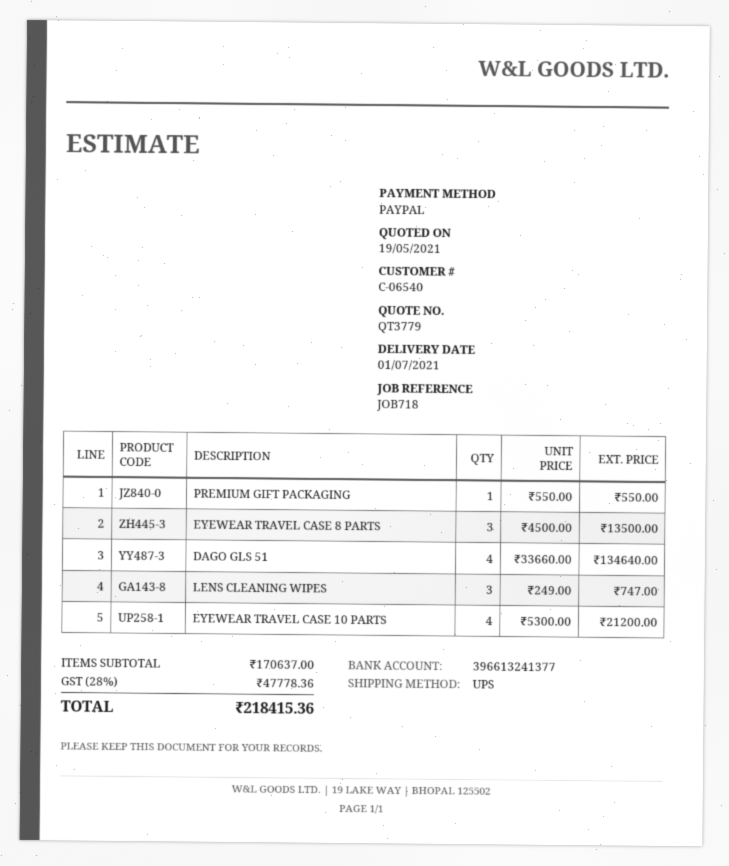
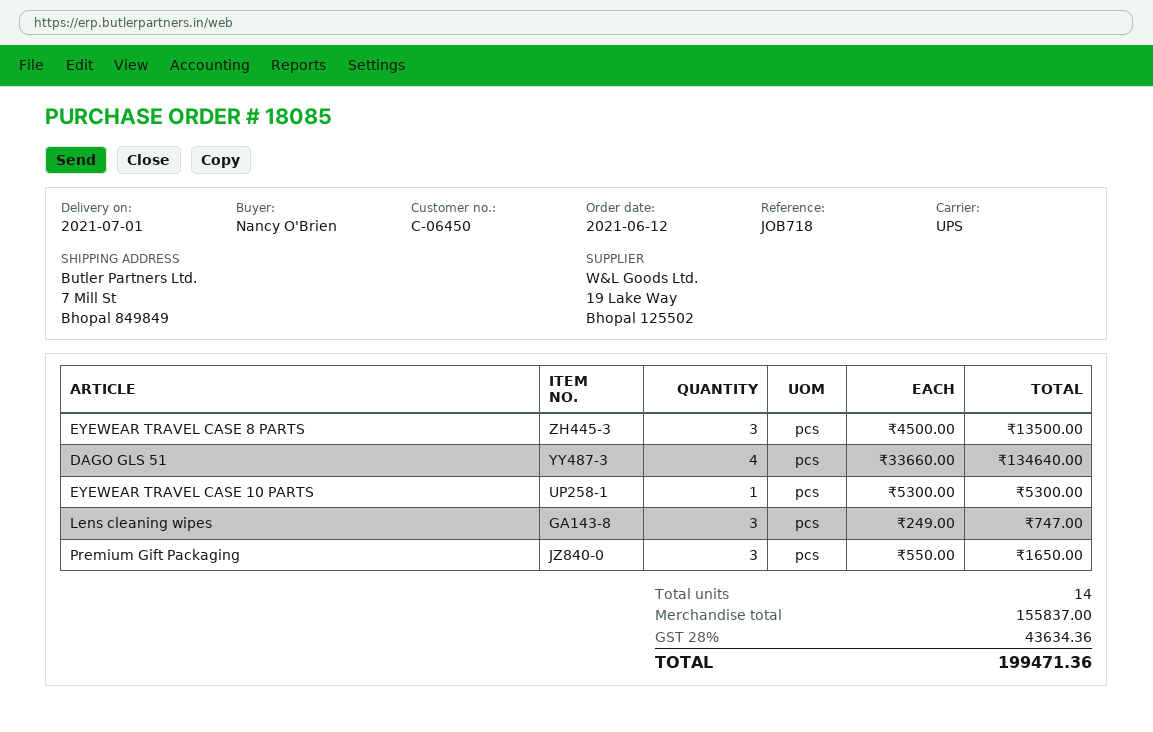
customer number: C-06540 -> C-06450
PREMIUM GIFT PACKAGING: 1 x 550.00 = 550.00 -> 3 x 550.00 = 1650.00
EYEWEAR TRAVEL CASE 10 PARTS: 4 x 5300.00 = 21200.00 -> 1 x 5300.00 = 5300.00
subtotal: 170637.00 -> 155837.00
tax: 28% = 47778.36 -> 28% = 43634.36
total: 218415.36 -> 199471.36

